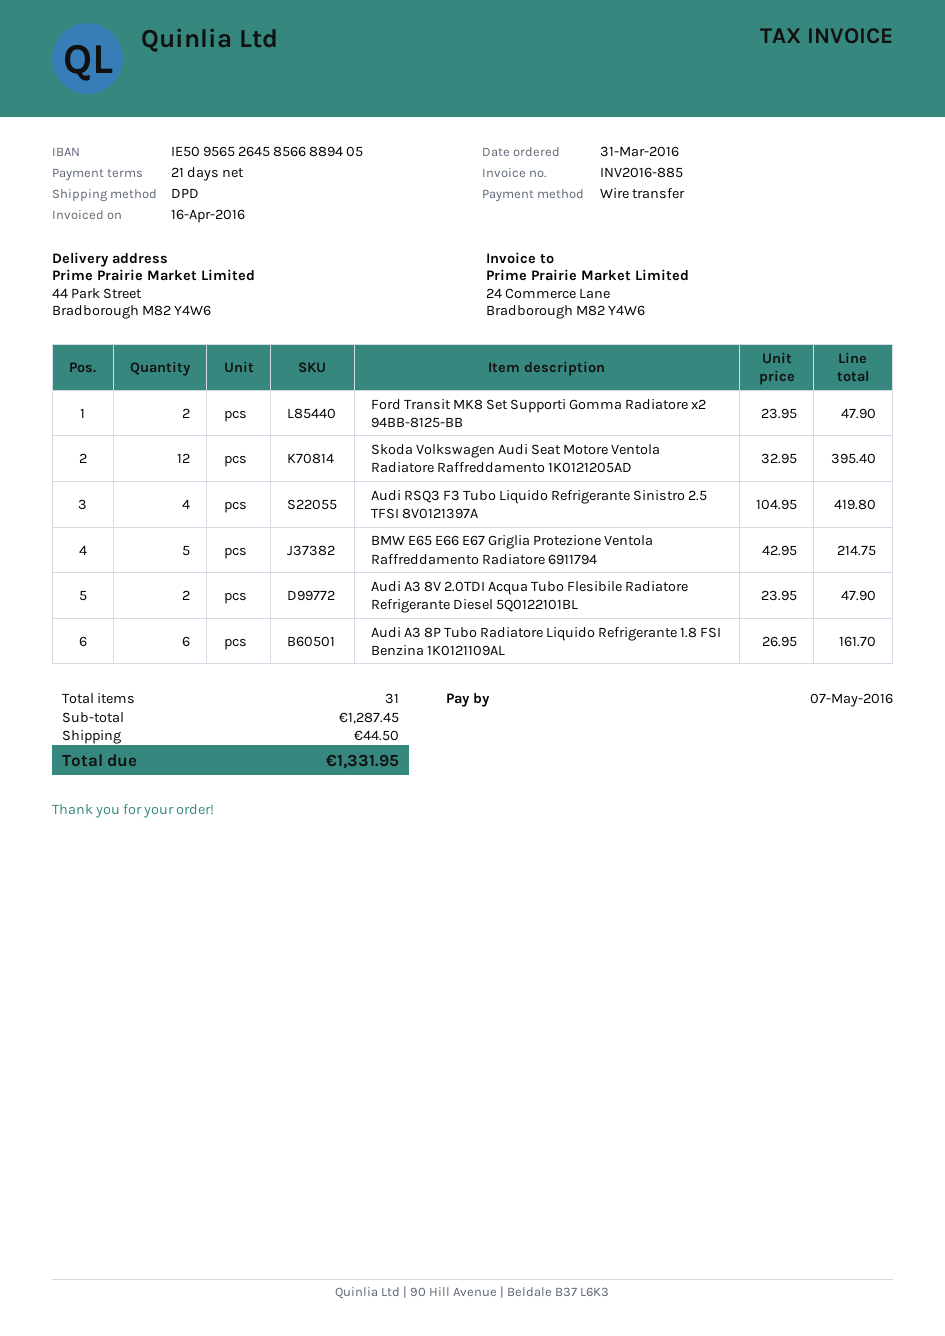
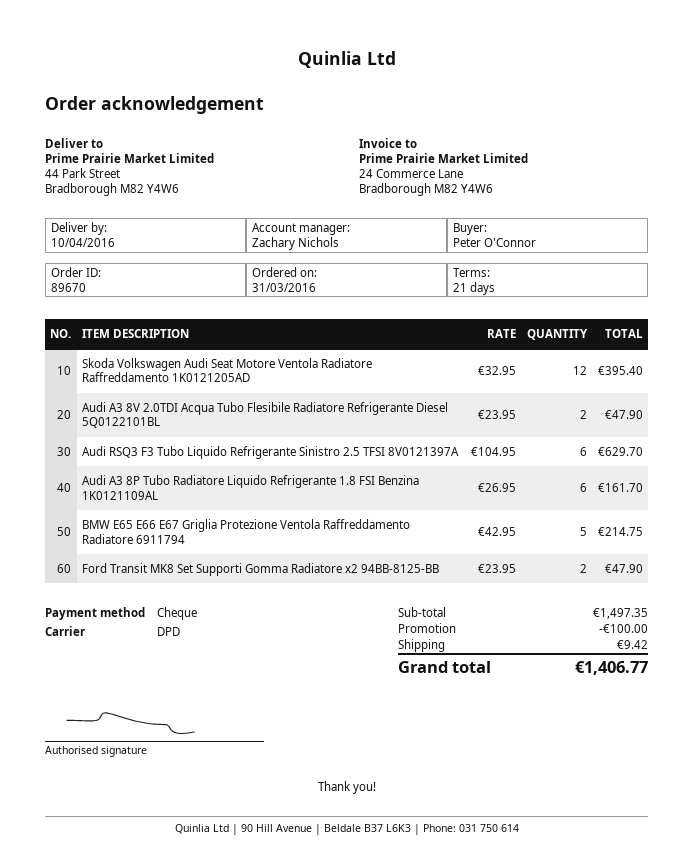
payment method: bank transfer -> cheque
Audi RSQ3 F3 Tubo Liquido Refrigerante Sinistro 2.5 TFSI 8V0121397A: 4 x 104.95 = 419.80 -> 6 x 104.95 = 629.70
subtotal: 1287.45 -> 1497.35
discount: none -> 100.00
shipping: 44.50 -> 9.42
total: 1331.95 -> 1406.77

